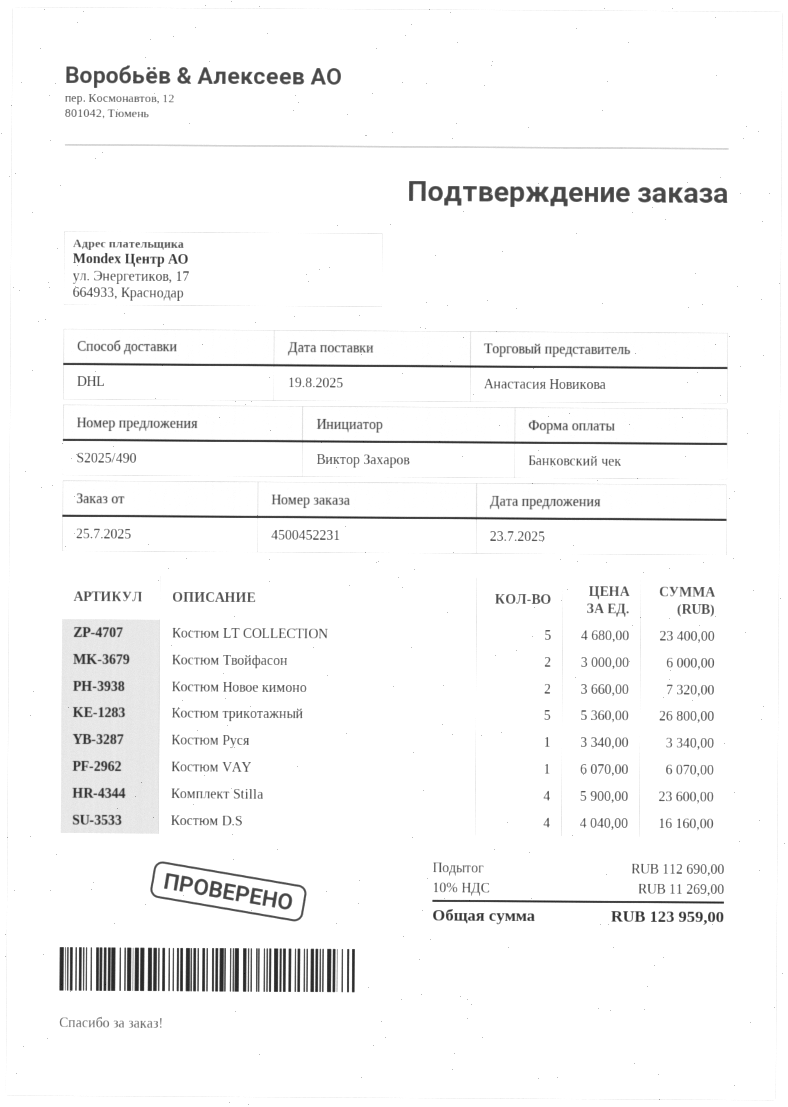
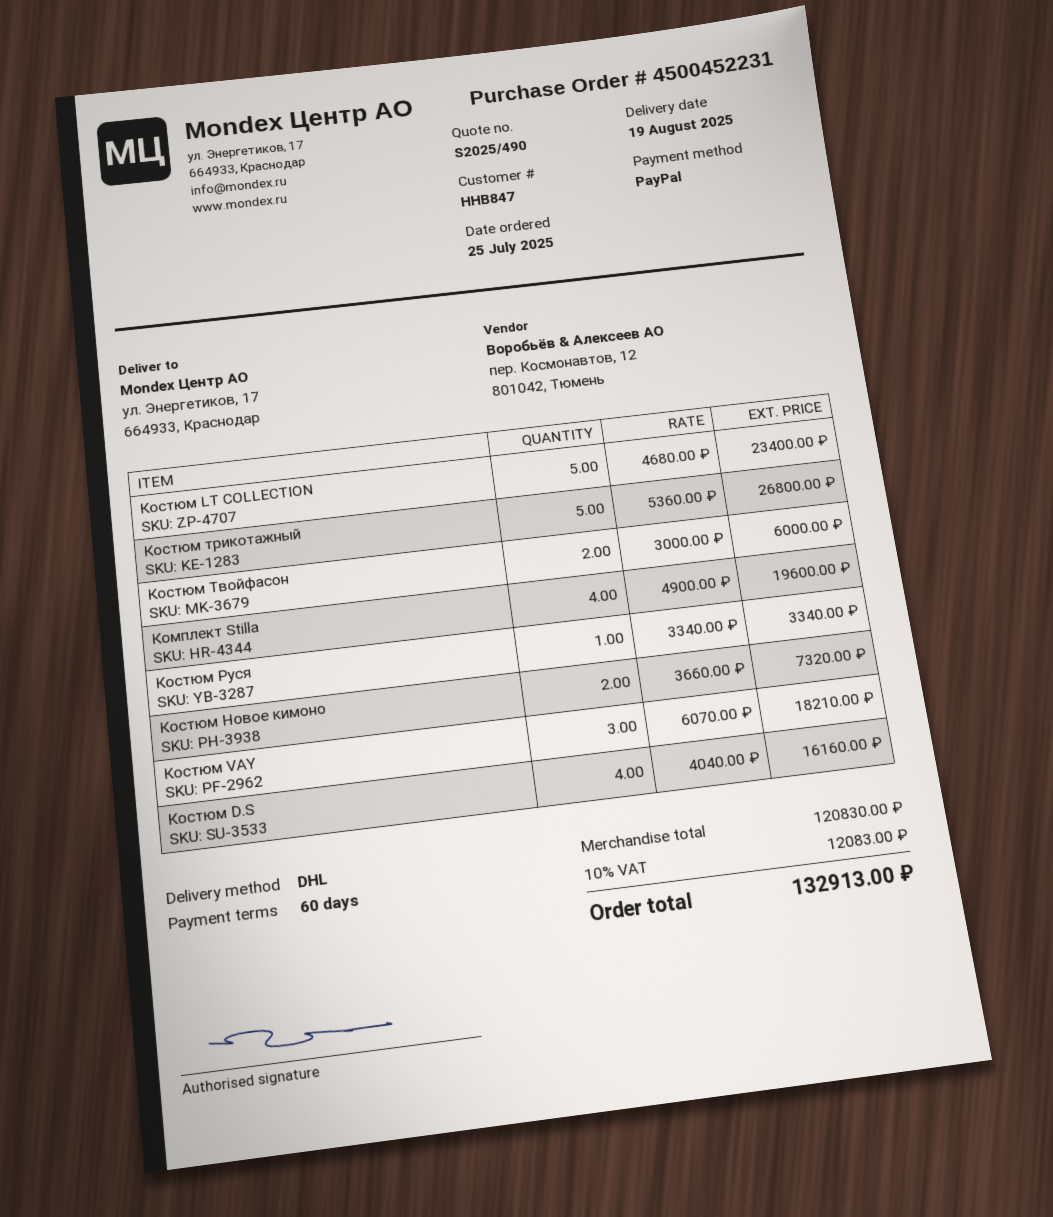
payment method: cheque -> PayPal
Костюм VAY: 1 x 6070.00 = 6070.00 -> 3 x 6070.00 = 18210.00
Комплект Stilla: 4 x 5900.00 = 23600.00 -> 4 x 4900.00 = 19600.00
subtotal: 112690.00 -> 120830.00
tax: 10% = 11269.00 -> 10% = 12083.00
total: 123959.00 -> 132913.00

